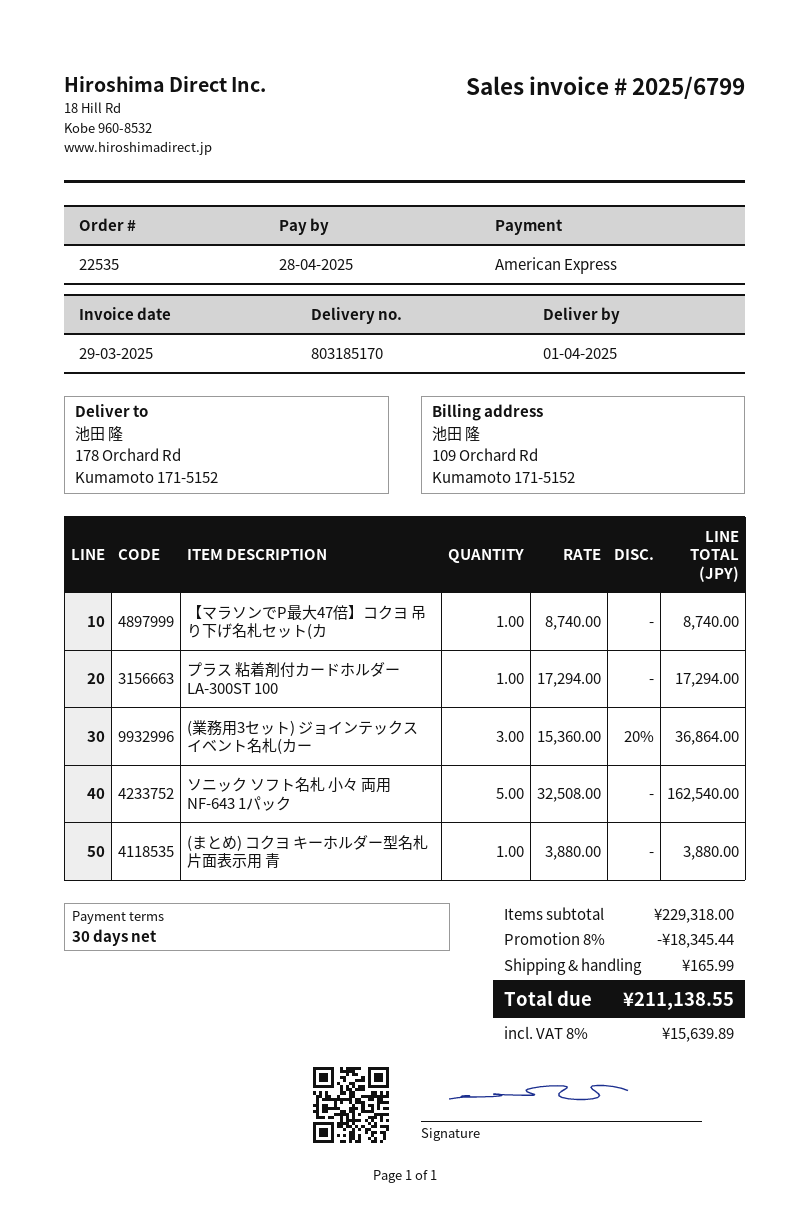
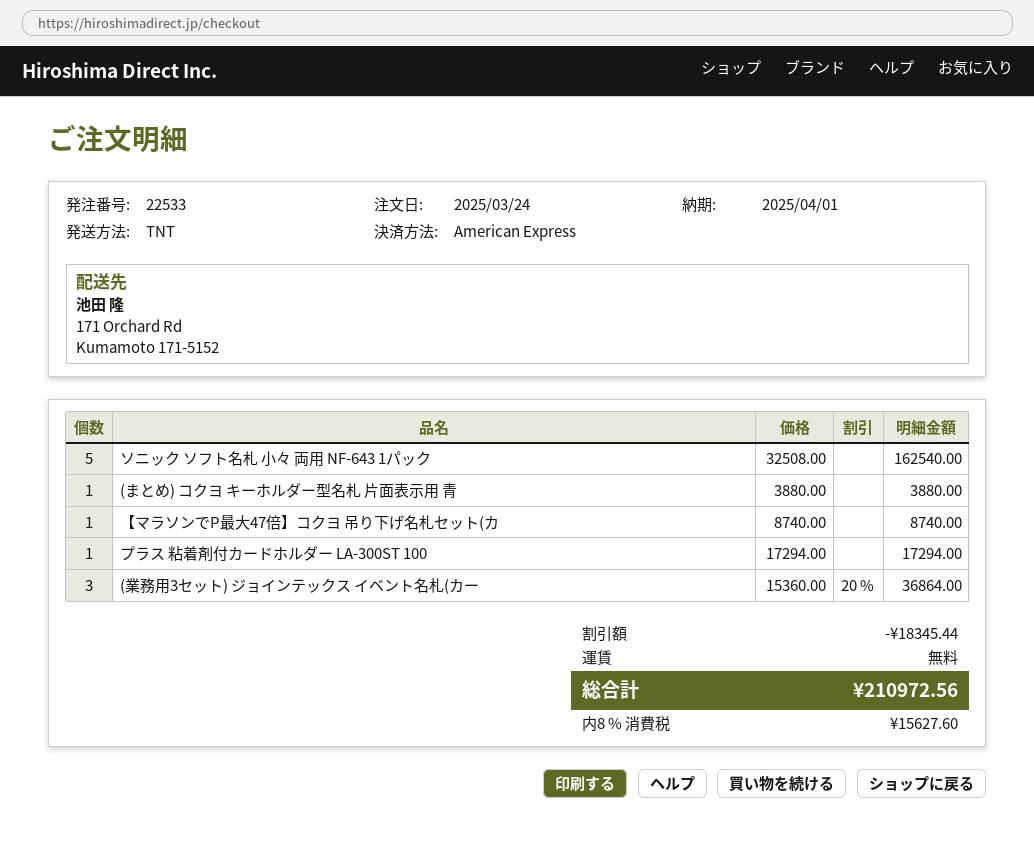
order number: 22535 -> 22533
ship to: 178 Orchard Rd, Kumamoto 171-5152 -> 171 Orchard Rd, Kumamoto 171-5152
shipping: 165.99 -> 0.00
tax: 8% = 15639.89 -> 8% = 15627.60
total: 211138.55 -> 210972.56

